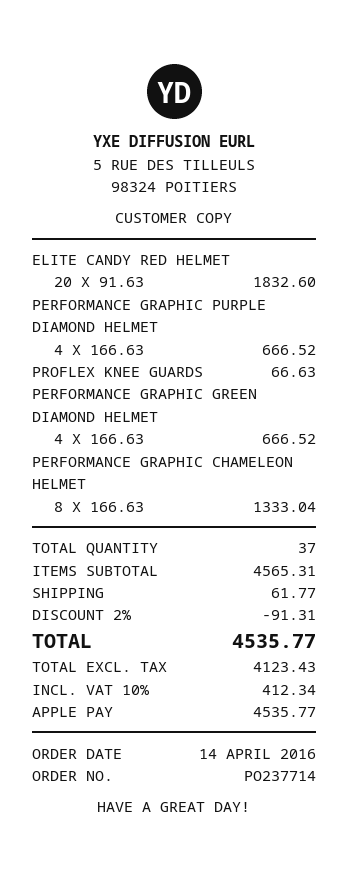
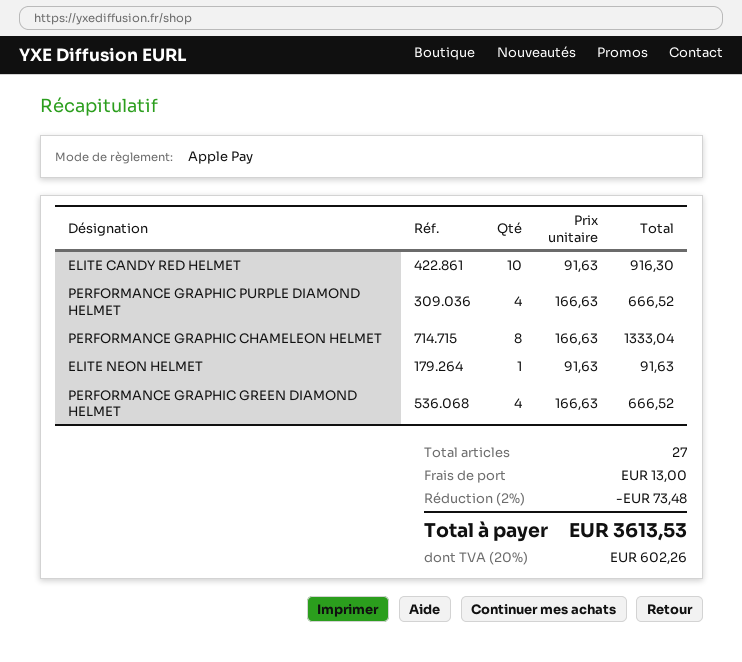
ELITE CANDY RED HELMET: 20 x 91.63 = 1832.60 -> 10 x 91.63 = 916.30
PROFLEX KNEE GUARDS: 1 x 66.63 = 66.63 -> none
ELITE NEON HELMET: none -> 1 x 91.63 = 91.63
total quantity: 37 -> 27
discount: 2% = 91.31 -> 2% = 73.48
shipping: 61.77 -> 13.00
tax: 10% = 412.34 -> 20% = 602.26
total: 4535.77 -> 3613.53

